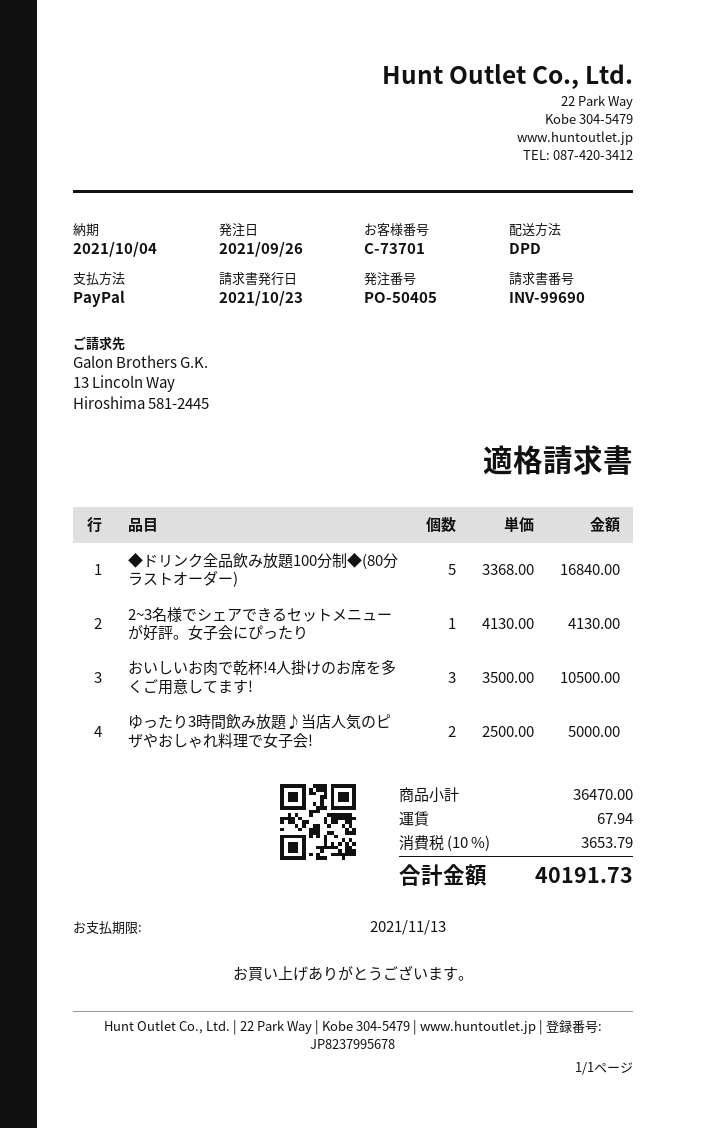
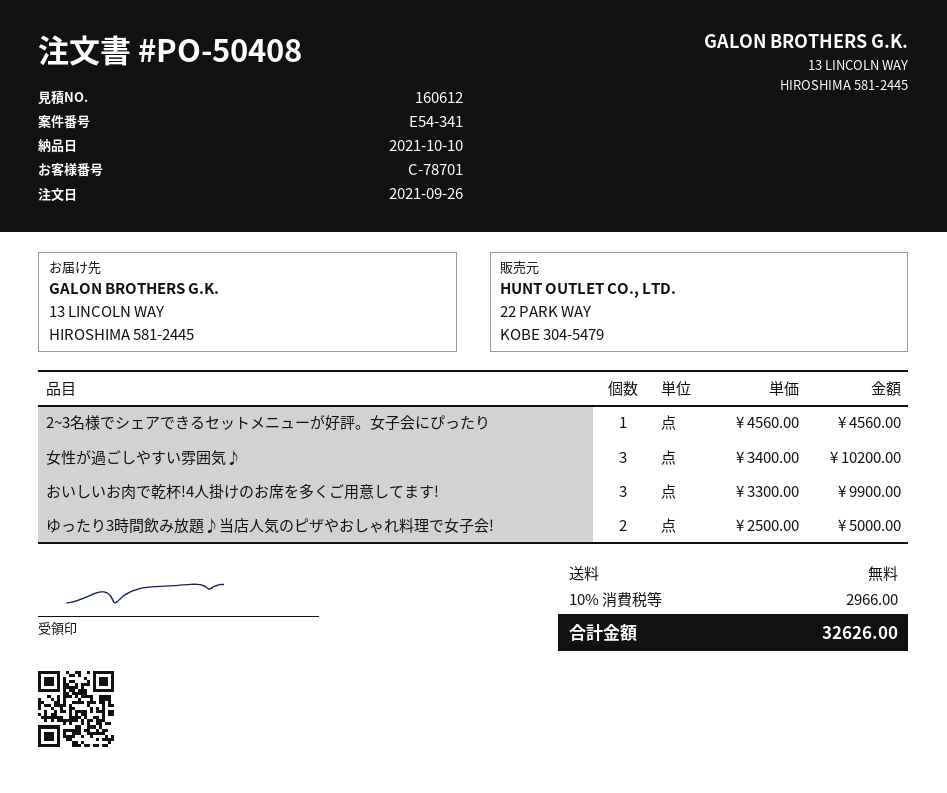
order number: PO-50405 -> PO-50408
delivery date: 2021-10-04 -> 2021-10-10
customer number: C-73701 -> C-78701
◆ドリンク全品飲み放題100分制◆(80分ラストオーダー): 5 x 3368.00 = 16840.00 -> none
2~3名様でシェアできるセットメニューが好評。女子会にぴったり: 1 x 4130.00 = 4130.00 -> 1 x 4560.00 = 4560.00
おいしいお肉で乾杯!4人掛けのお席を多くご用意してます!: 3 x 3500.00 = 10500.00 -> 3 x 3300.00 = 9900.00
女性が過ごしやすい雰囲気♪: none -> 3 x 3400.00 = 10200.00
shipping: 67.94 -> 0.00
tax: 10% = 3653.79 -> 10% = 2966.00
total: 40191.73 -> 32626.00

